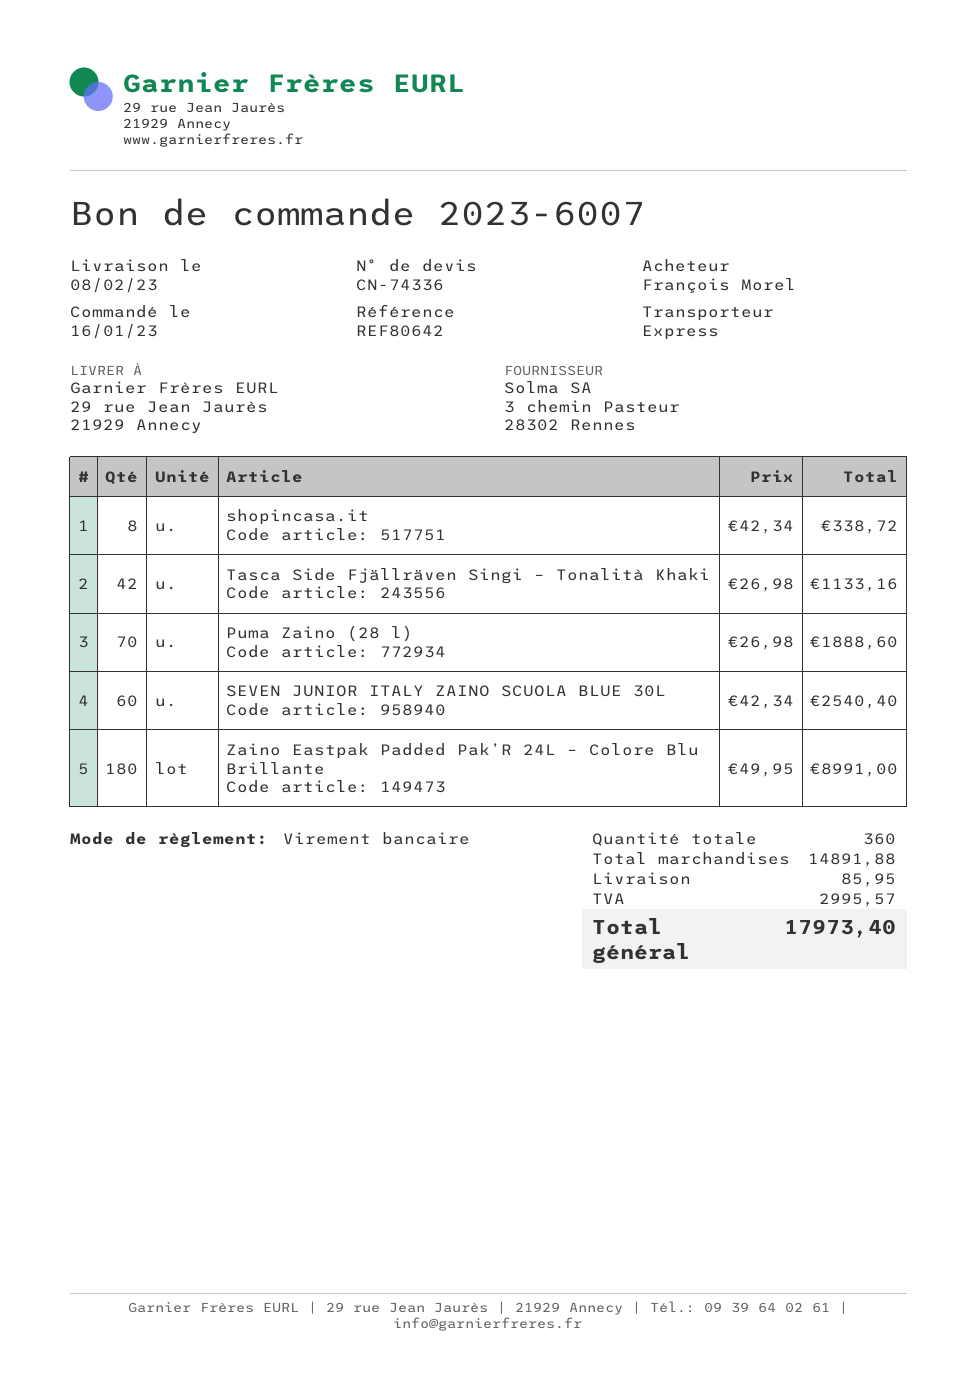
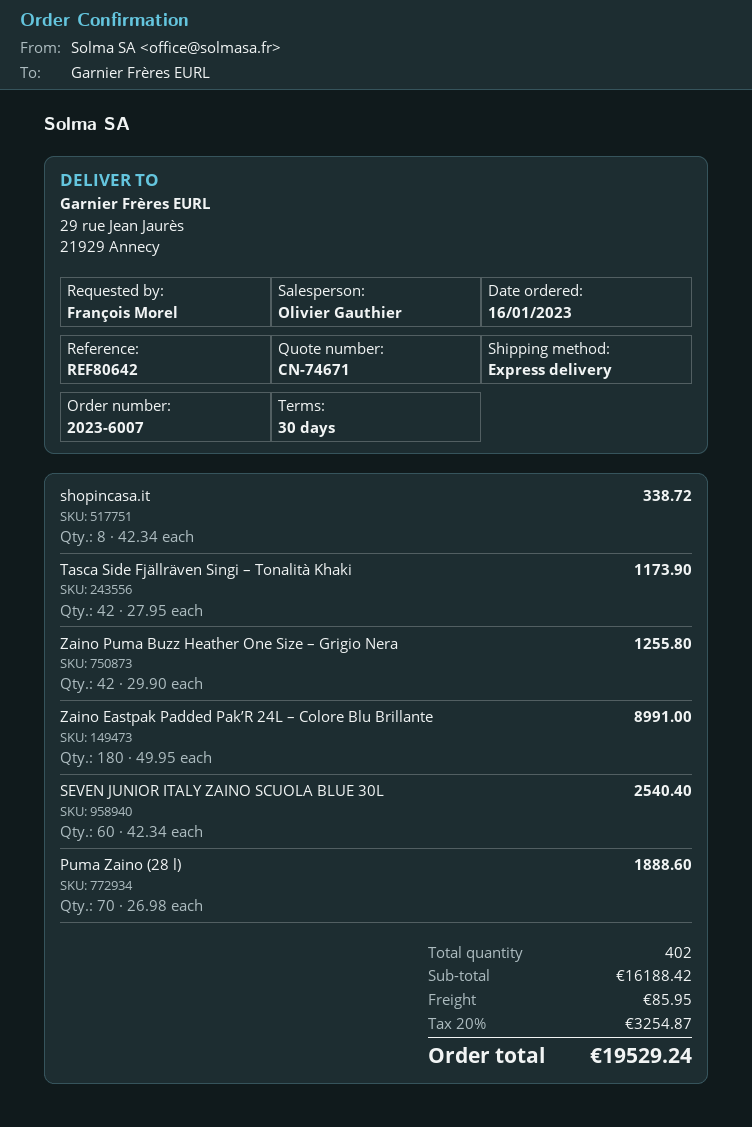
quote number: CN-74336 -> CN-74671
Tasca Side Fjällräven Singi – Tonalità Khaki: 42 x 26.98 = 1133.16 -> 42 x 27.95 = 1173.90
Zaino Puma Buzz Heather One Size – Grigio Nera: none -> 42 x 29.90 = 1255.80
total quantity: 360 -> 402
subtotal: 14891.88 -> 16188.42
tax: 2995.57 -> 3254.87
total: 17973.40 -> 19529.24

